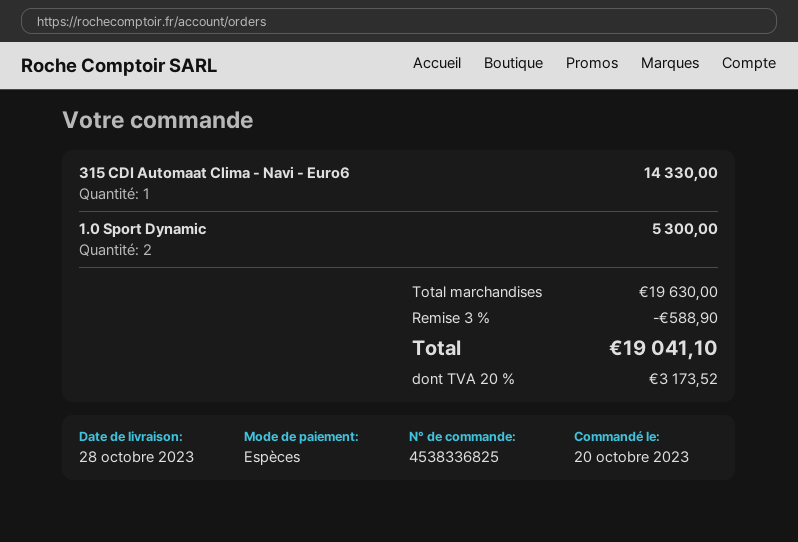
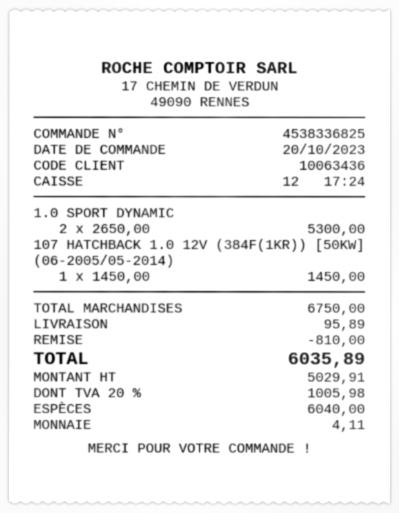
315 CDI Automaat Clima - Navi - Euro6: 1 for 14330.00 -> none
107 HATCHBACK 1.0 12V (384F(1KR)) [50KW] (06-2005/05-2014): none -> 1 for 1450.00
subtotal: 19630.00 -> 6750.00
discount: 588.90 -> 810.00
shipping: none -> 95.89
tax: 20% = 3173.52 -> 20% = 1005.98
total: 19041.10 -> 6035.89

